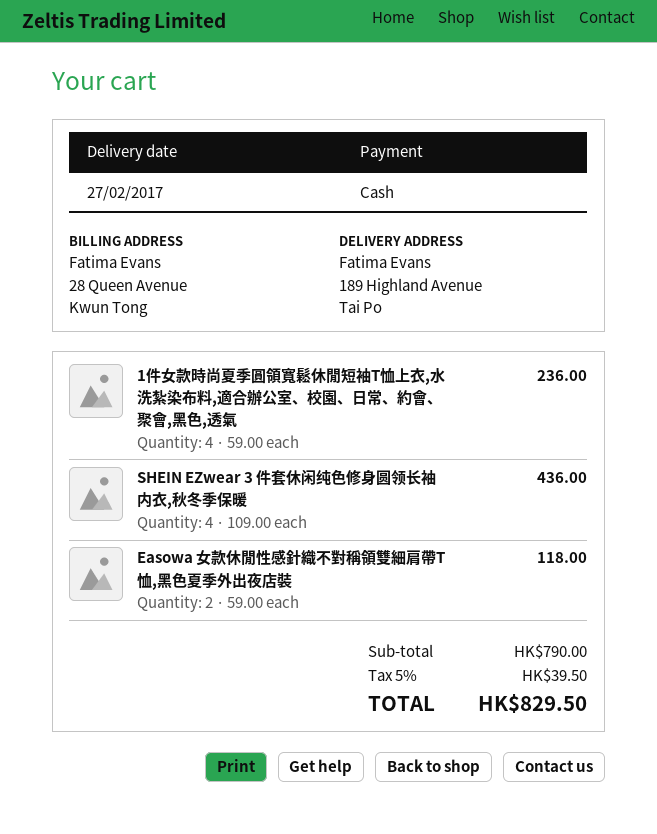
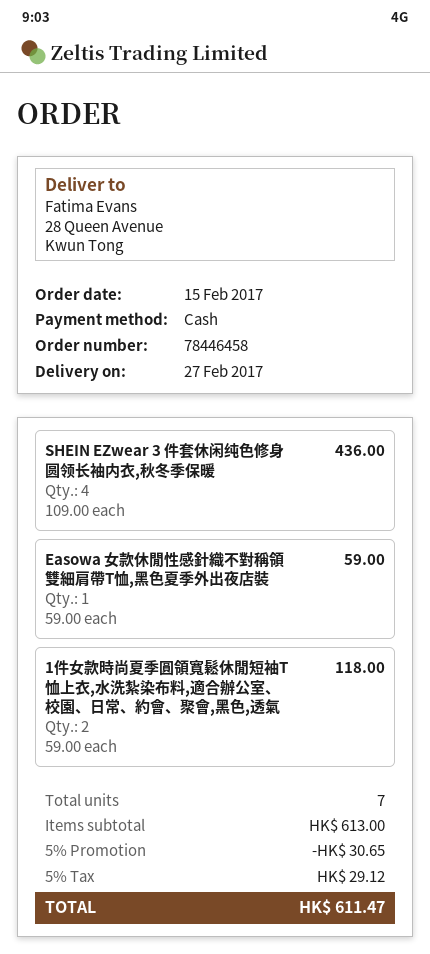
ship to: 189 Highland Avenue, Tai Po -> 28 Queen Avenue, Kwun Tong
1件女款時尚夏季圓領寬鬆休閒短袖T恤上衣,水洗紮染布料,適合辦公室、校園、日常、約會、聚會,黑色,透氣: 4 x 59.00 = 236.00 -> 2 x 59.00 = 118.00
Easowa 女款休閒性感針織不對稱領雙細肩帶T恤,黑色夏季外出夜店裝: 2 x 59.00 = 118.00 -> 1 x 59.00 = 59.00
subtotal: 790.00 -> 613.00
discount: none -> 5% = 30.65
tax: 5% = 39.50 -> 5% = 29.12
total: 829.50 -> 611.47

